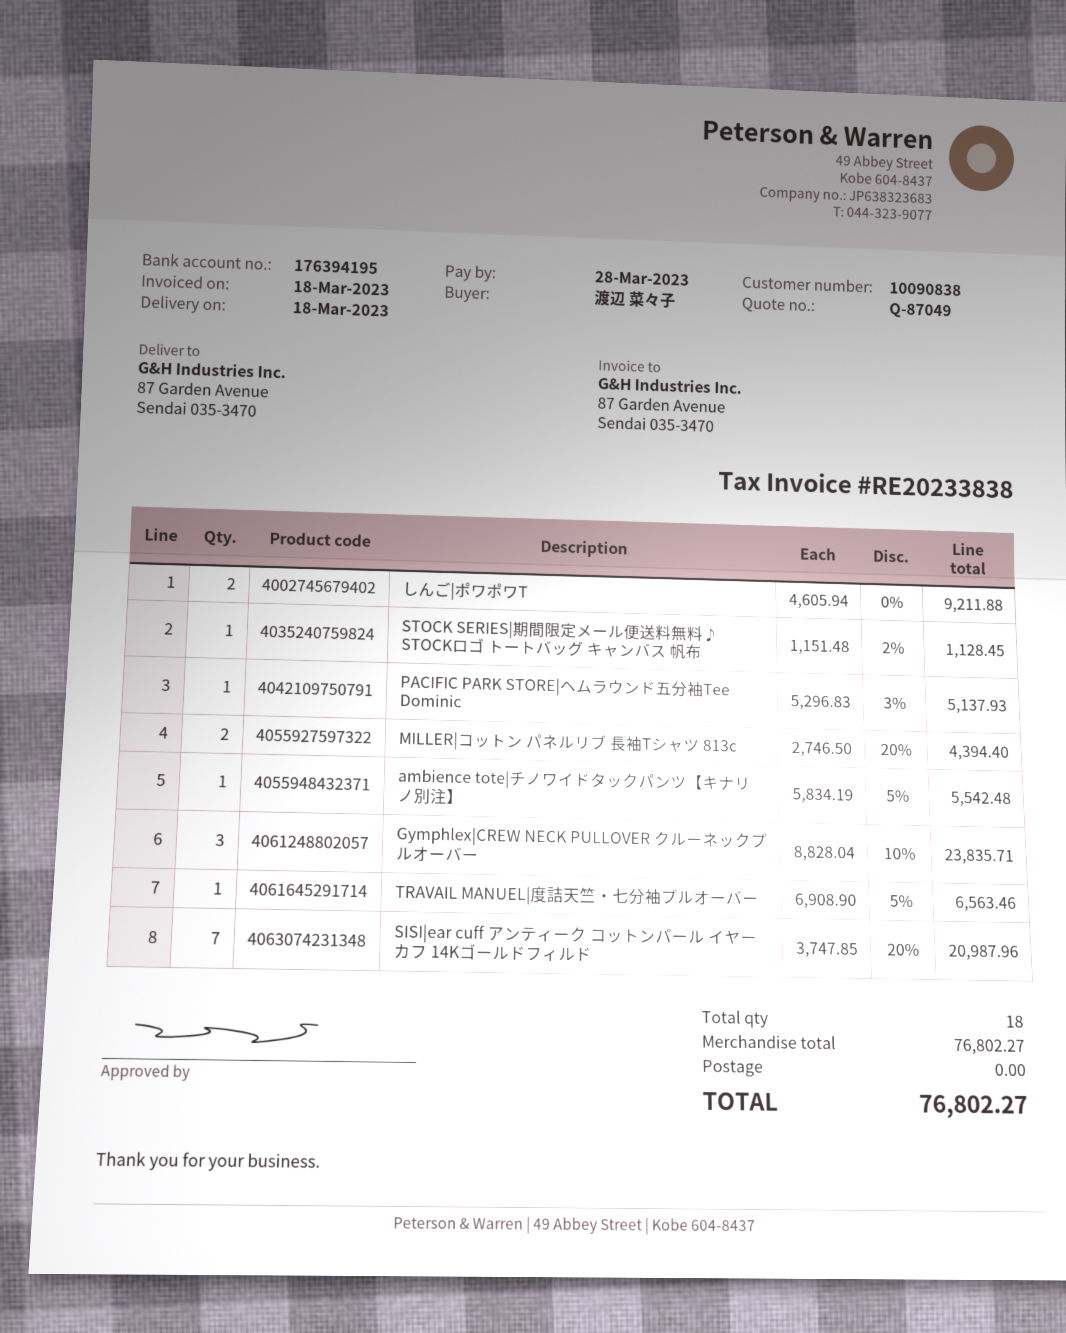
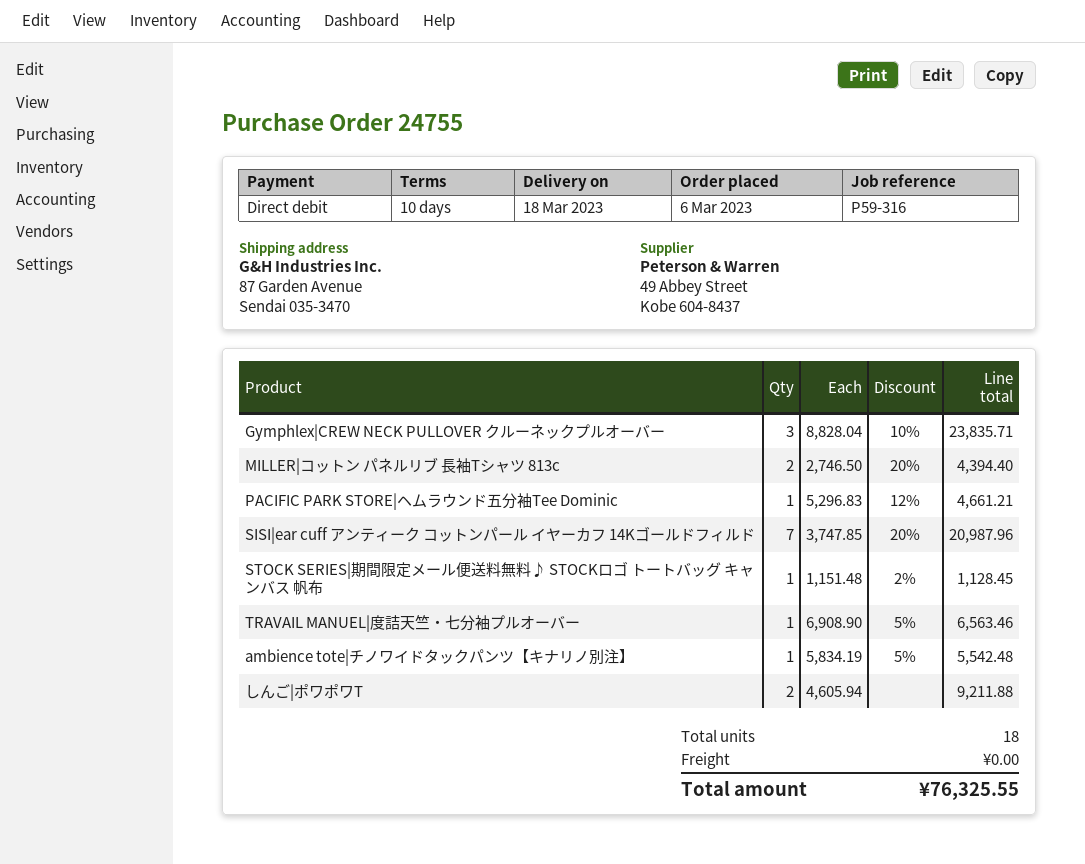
PACIFIC PARK STORE|ヘムラウンド五分袖Tee Dominic: 1 x 5296.83 - 3% = 5137.93 -> 1 x 5296.83 - 12% = 4661.21
total: 76802.27 -> 76325.55

